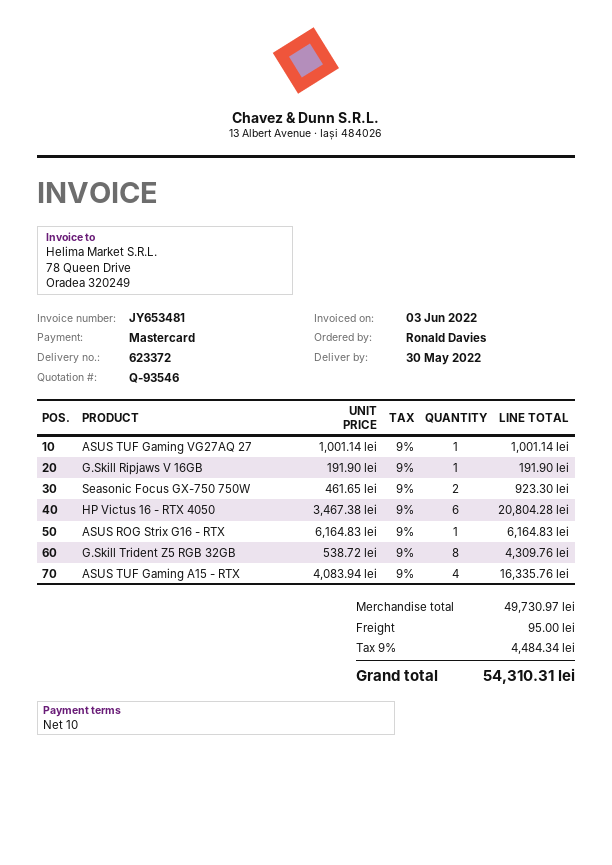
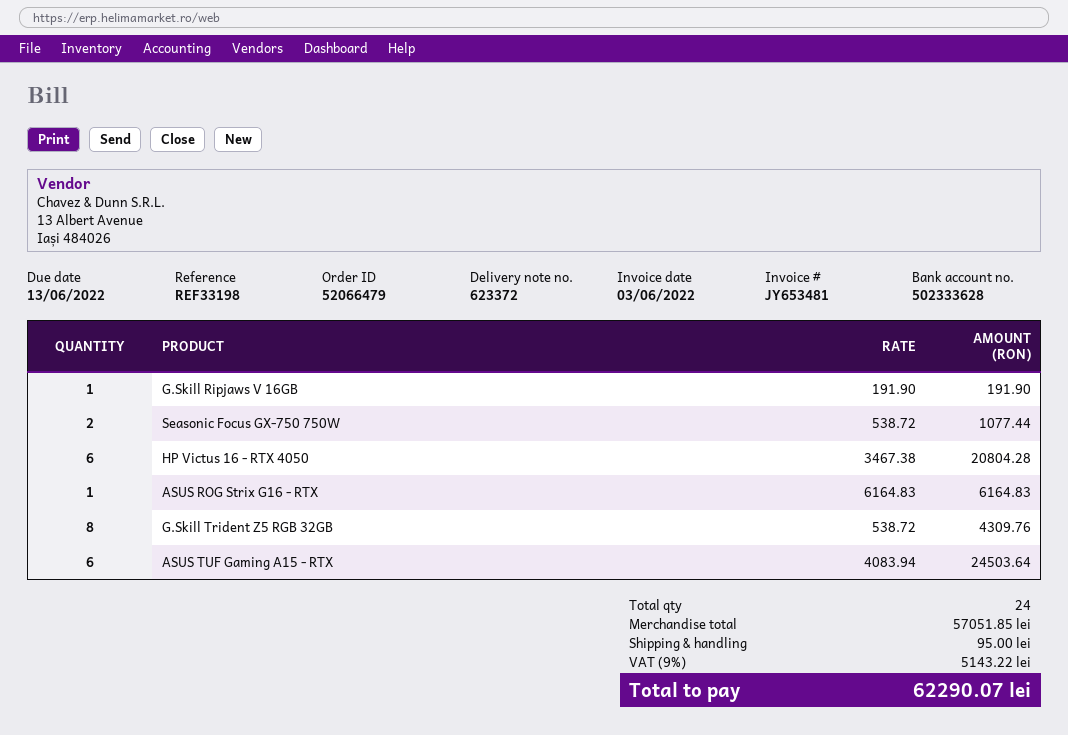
ASUS TUF Gaming VG27AQ 27: 1 x 1001.14 = 1001.14 -> none
Seasonic Focus GX-750 750W: 2 x 461.65 = 923.30 -> 2 x 538.72 = 1077.44
ASUS TUF Gaming A15 - RTX: 4 x 4083.94 = 16335.76 -> 6 x 4083.94 = 24503.64
subtotal: 49730.97 -> 57051.85
tax: 9% = 4484.34 -> 9% = 5143.22
total: 54310.31 -> 62290.07

